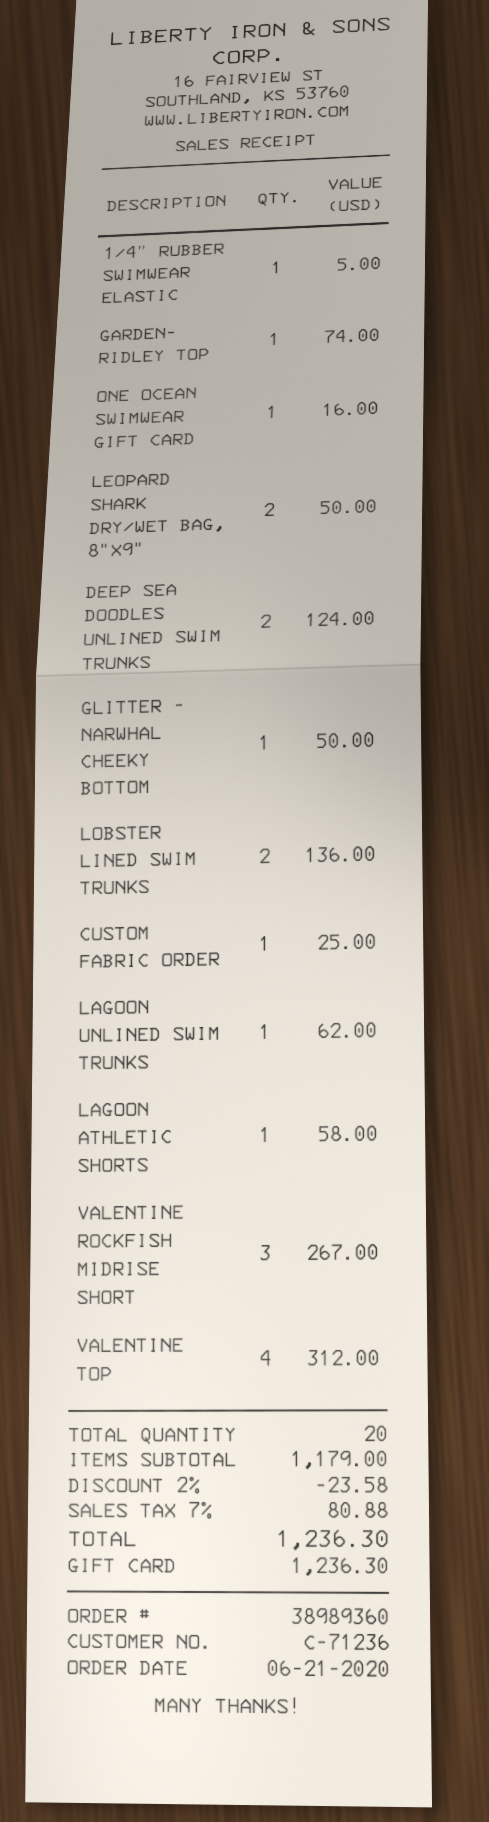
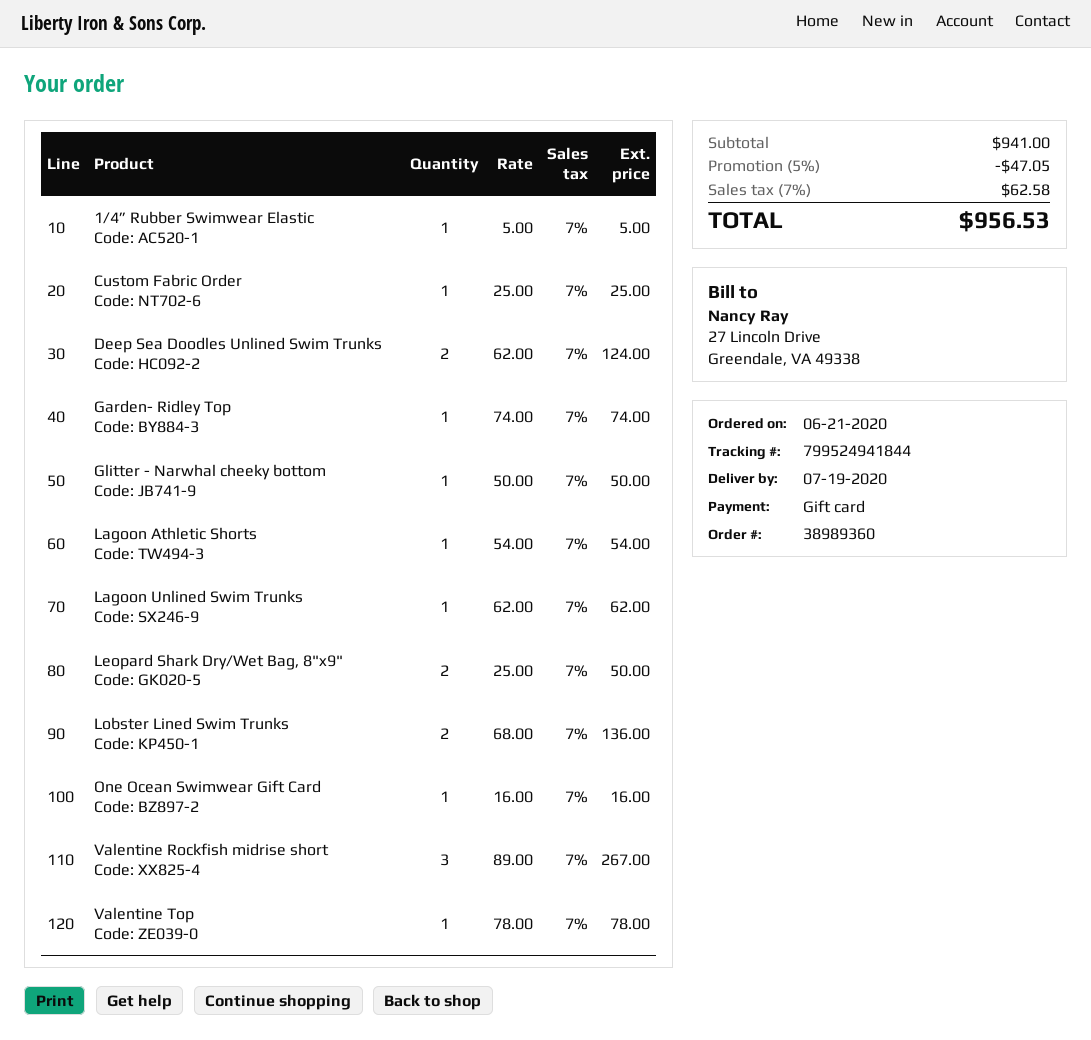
LAGOON ATHLETIC SHORTS: 1 for 58.00 -> 1 for 54.00
VALENTINE TOP: 4 for 312.00 -> 1 for 78.00
subtotal: 1179.00 -> 941.00
discount: 2% = 23.58 -> 5% = 47.05
tax: 7% = 80.88 -> 7% = 62.58
total: 1236.30 -> 956.53

